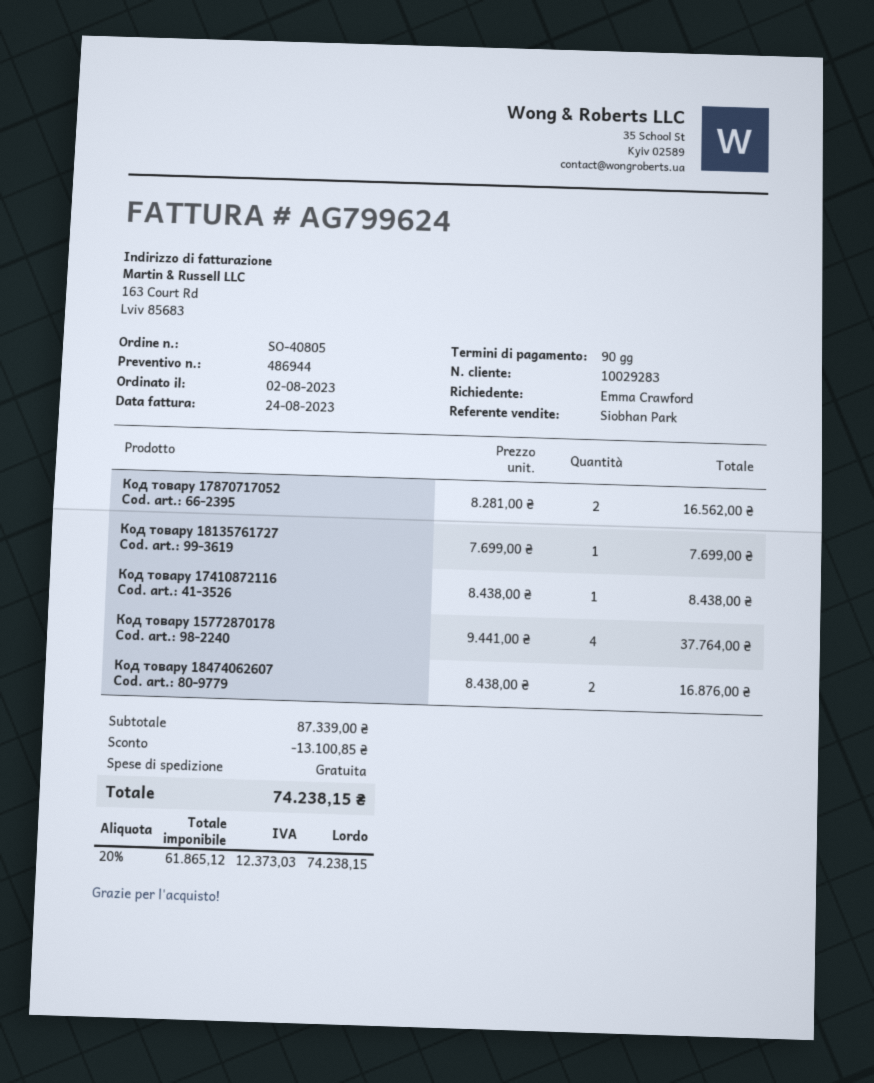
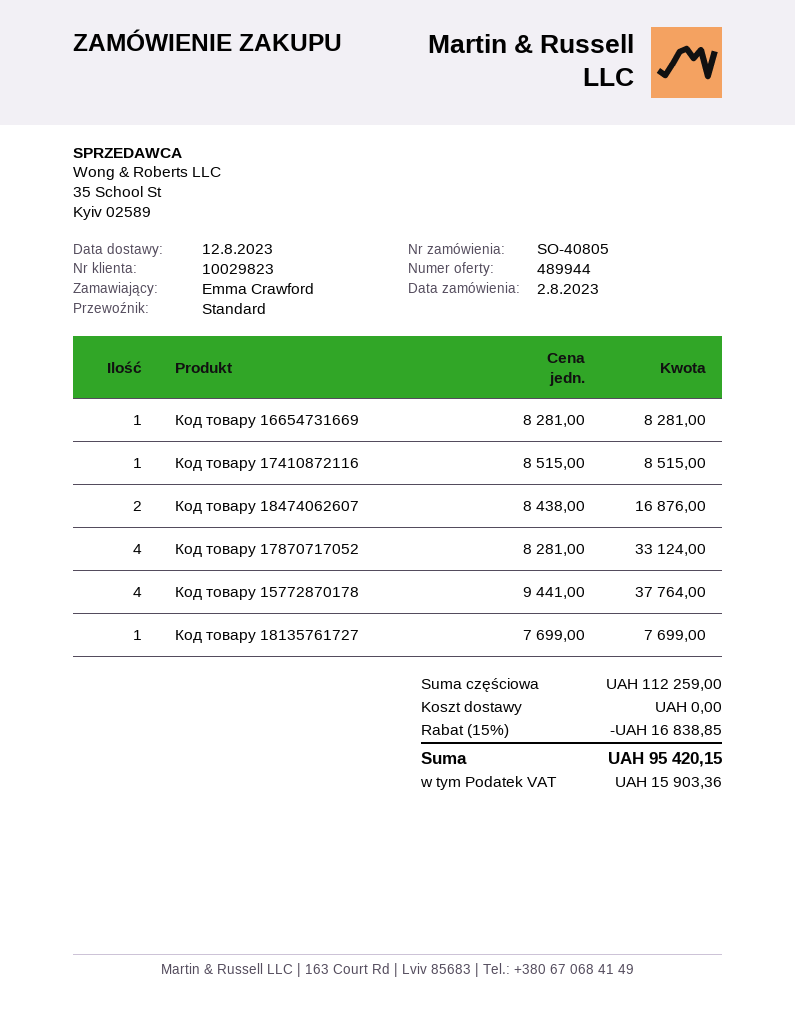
quote number: 486944 -> 489944
customer number: 10029283 -> 10029823
Код товару 17870717052: 2 x 8281.00 = 16562.00 -> 4 x 8281.00 = 33124.00
Код товару 17410872116: 1 x 8438.00 = 8438.00 -> 1 x 8515.00 = 8515.00
Код товару 16654731669: none -> 1 x 8281.00 = 8281.00
subtotal: 87339.00 -> 112259.00
discount: 13100.85 -> 16838.85
tax: 12373.03 -> 15903.36
total: 74238.15 -> 95420.15

